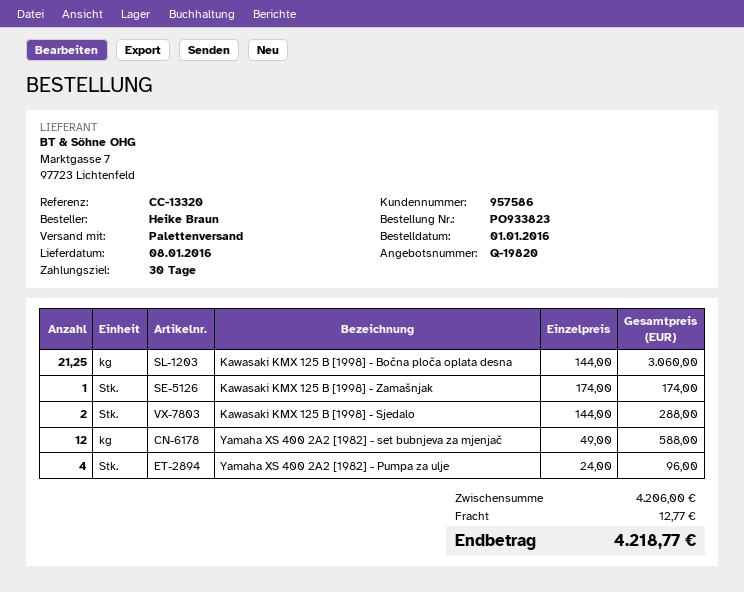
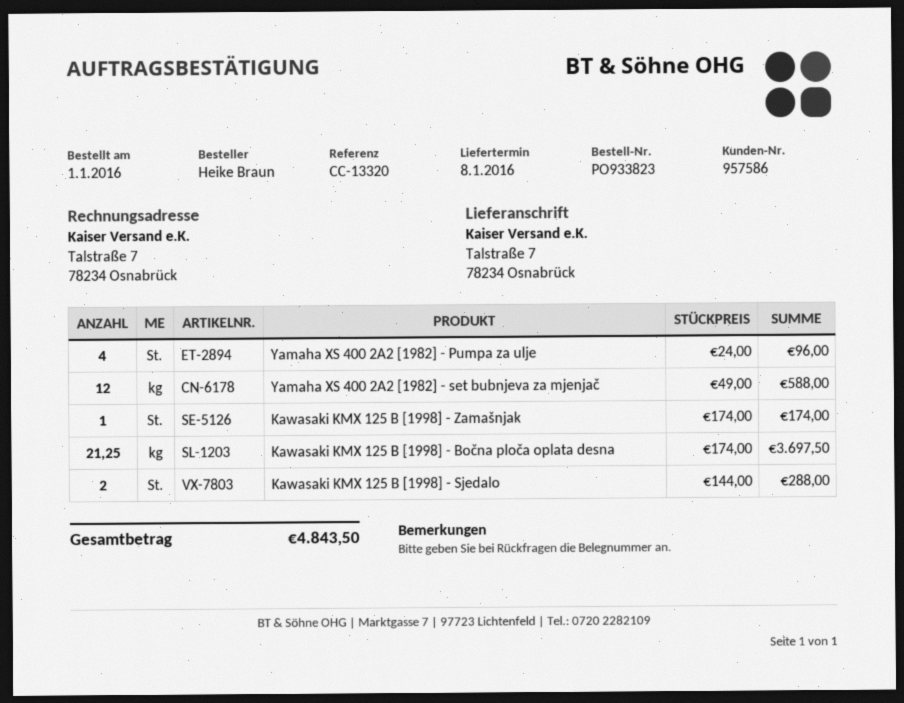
Kawasaki KMX 125 B [1998] - Bočna ploča oplata desna: 21.25 x 144.00 = 3060.00 -> 21.25 x 174.00 = 3697.50
shipping: 12.77 -> none
total: 4218.77 -> 4843.50

